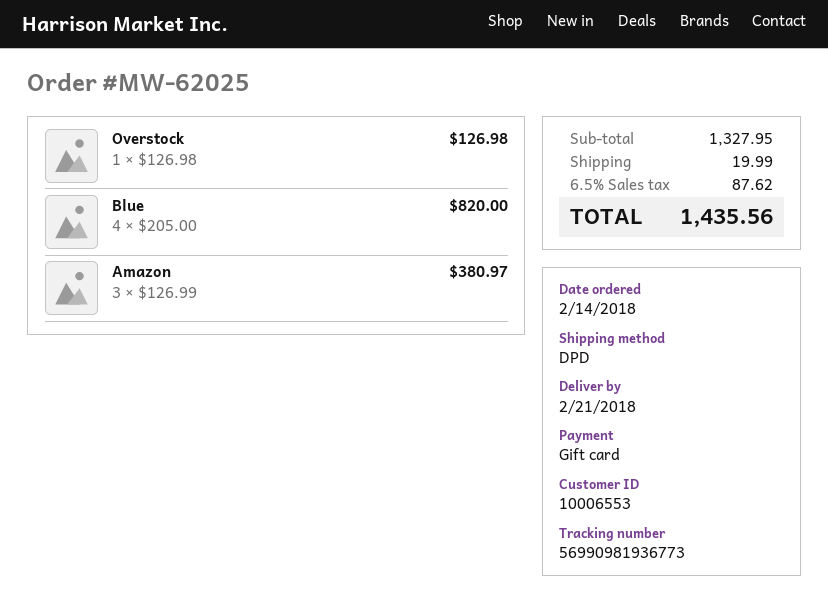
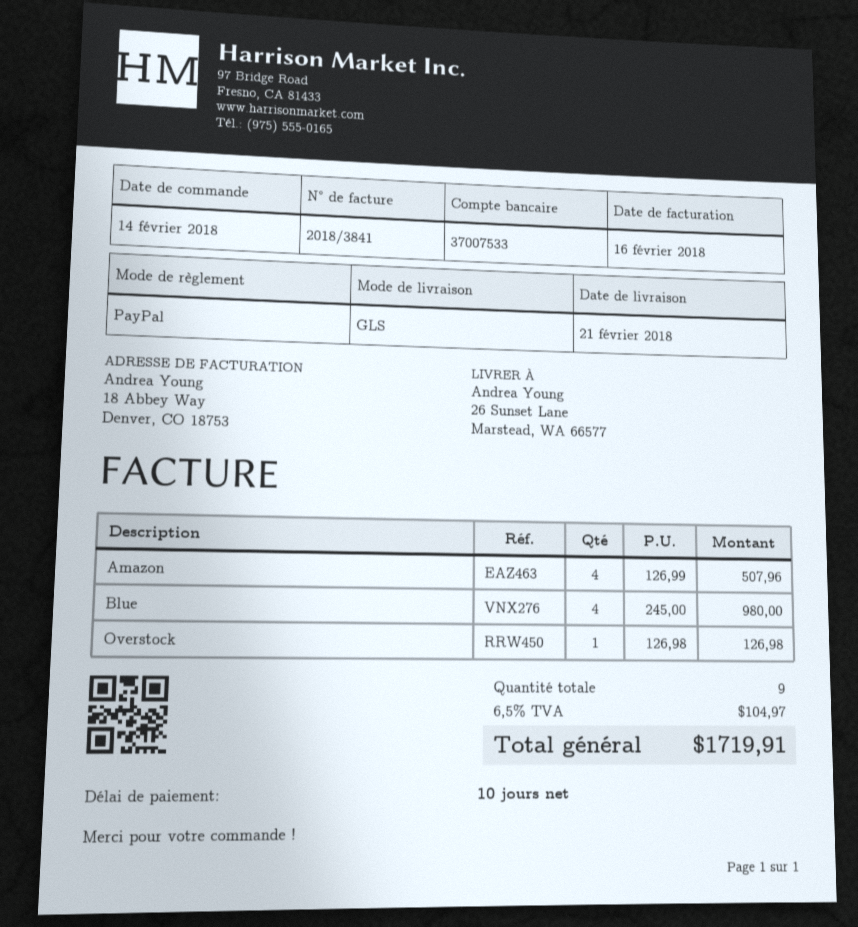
payment method: gift card -> PayPal
shipping method: DPD -> GLS
Blue: 4 x 205.00 = 820.00 -> 4 x 245.00 = 980.00
Amazon: 3 x 126.99 = 380.97 -> 4 x 126.99 = 507.96
shipping: 19.99 -> none
tax: 6.5% = 87.62 -> 6.5% = 104.97
total: 1435.56 -> 1719.91

